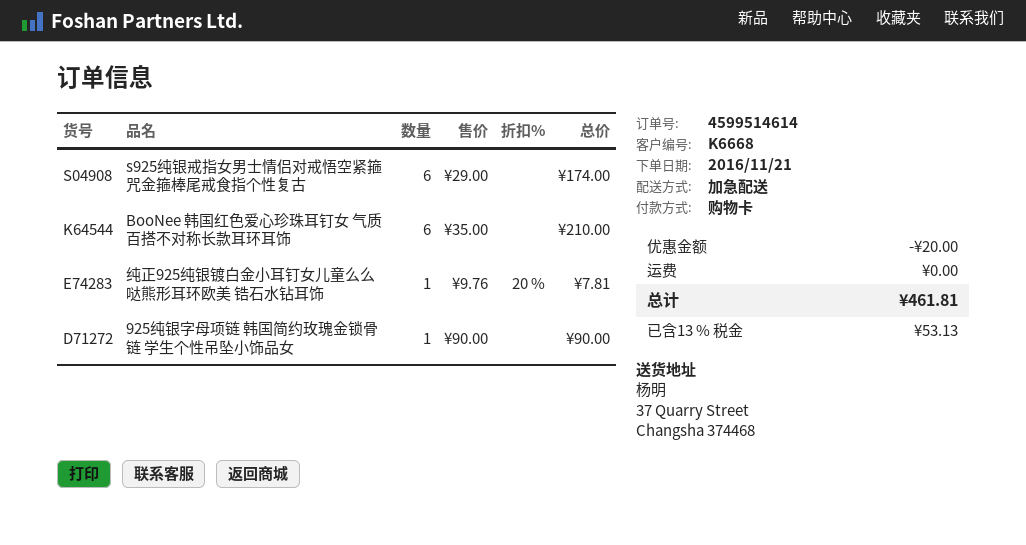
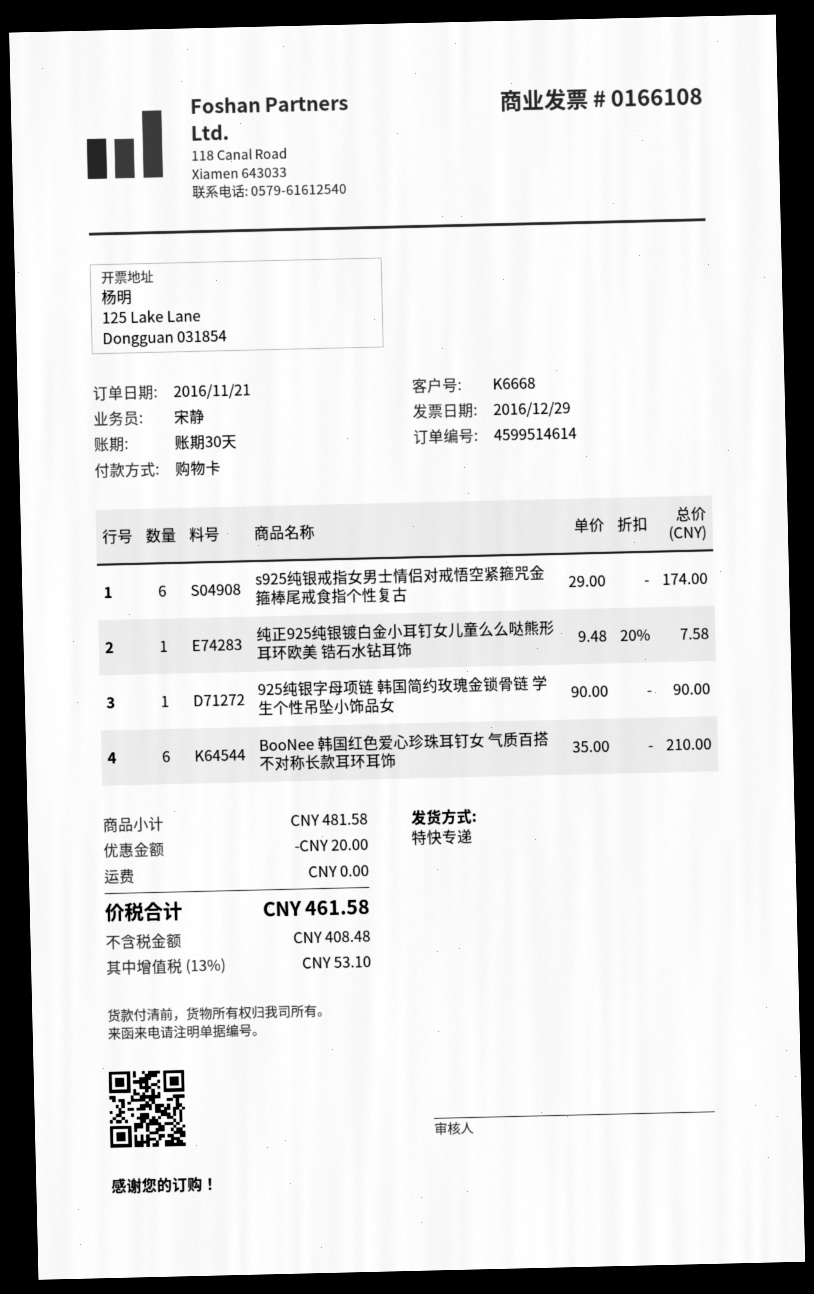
纯正925纯银镀白金小耳钉女儿童么么哒熊形耳环欧美 锆石水钻耳饰: 1 x 9.76 - 20% = 7.81 -> 1 x 9.48 - 20% = 7.58
tax: 13% = 53.13 -> 13% = 53.10
total: 461.81 -> 461.58

